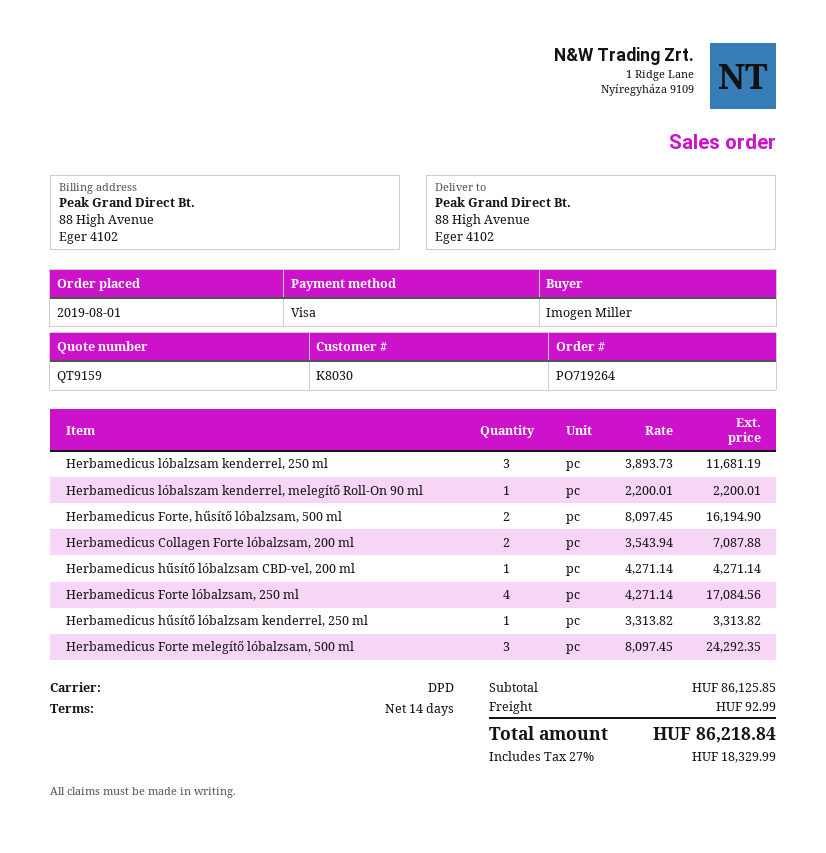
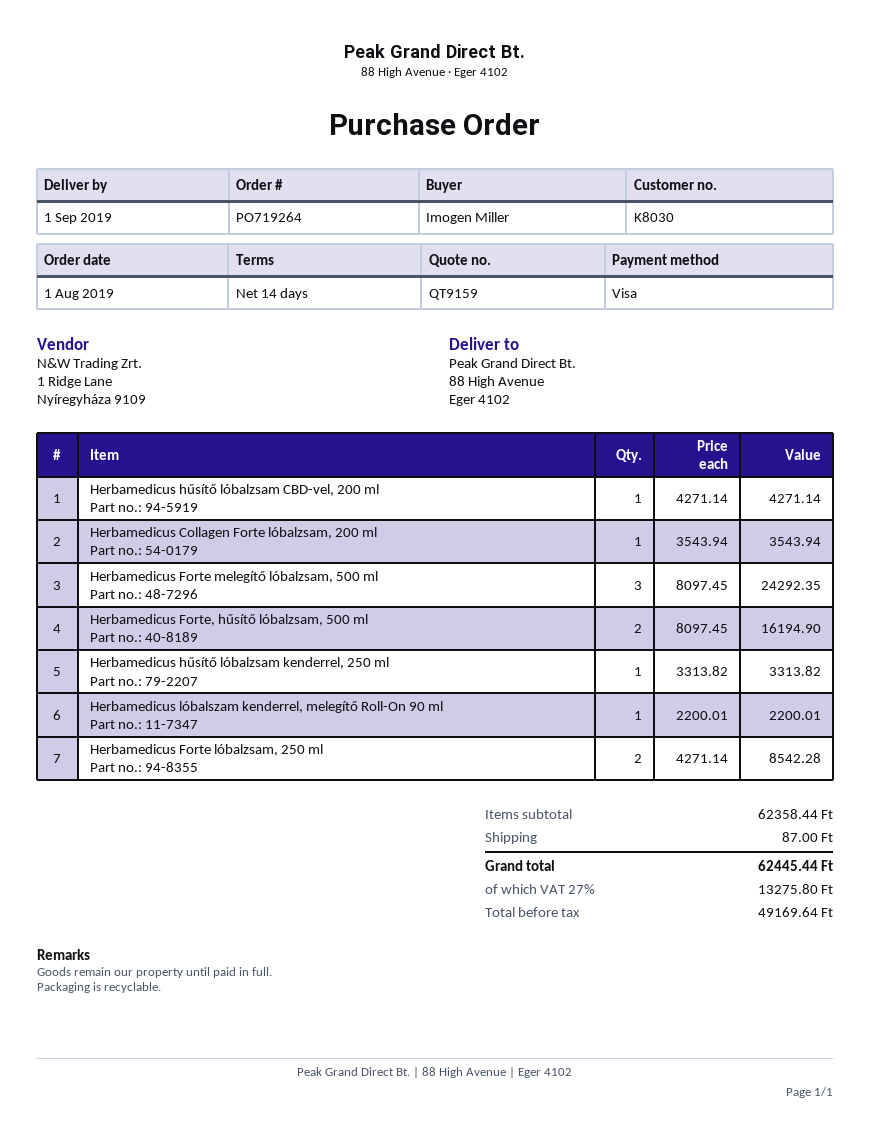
Herbamedicus lóbalzsam kenderrel, 250 ml: 3 x 3893.73 = 11681.19 -> none
Herbamedicus Collagen Forte lóbalzsam, 200 ml: 2 x 3543.94 = 7087.88 -> 1 x 3543.94 = 3543.94
Herbamedicus Forte lóbalzsam, 250 ml: 4 x 4271.14 = 17084.56 -> 2 x 4271.14 = 8542.28
subtotal: 86125.85 -> 62358.44
shipping: 92.99 -> 87.00
tax: 27% = 18329.99 -> 27% = 13275.80
total: 86218.84 -> 62445.44

